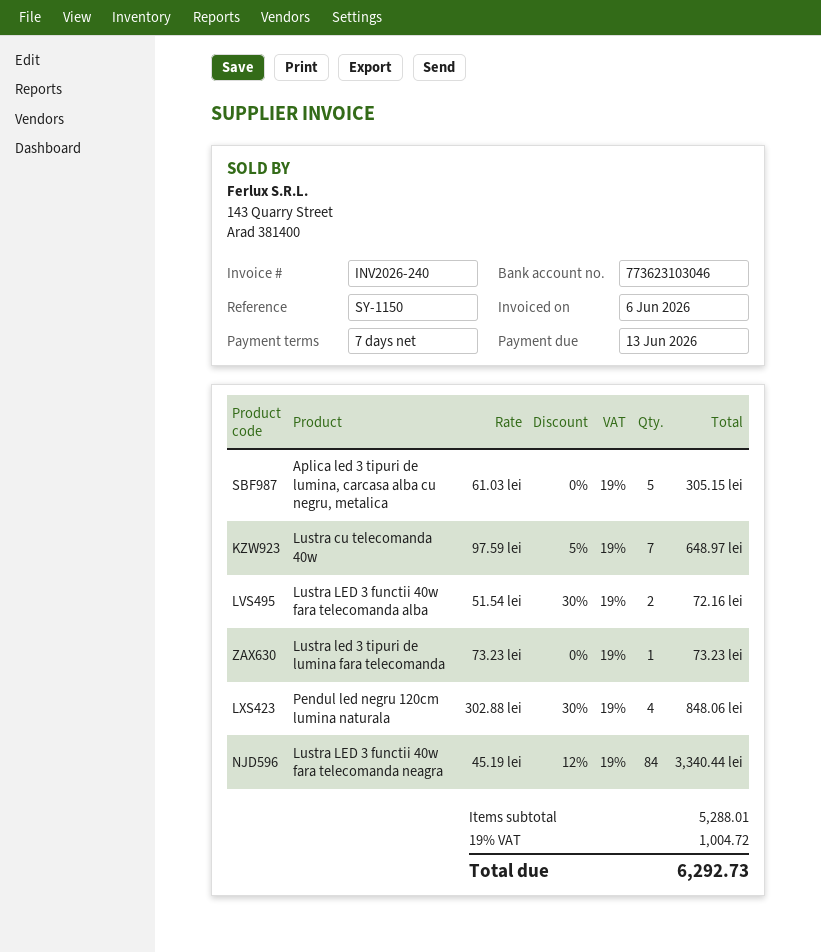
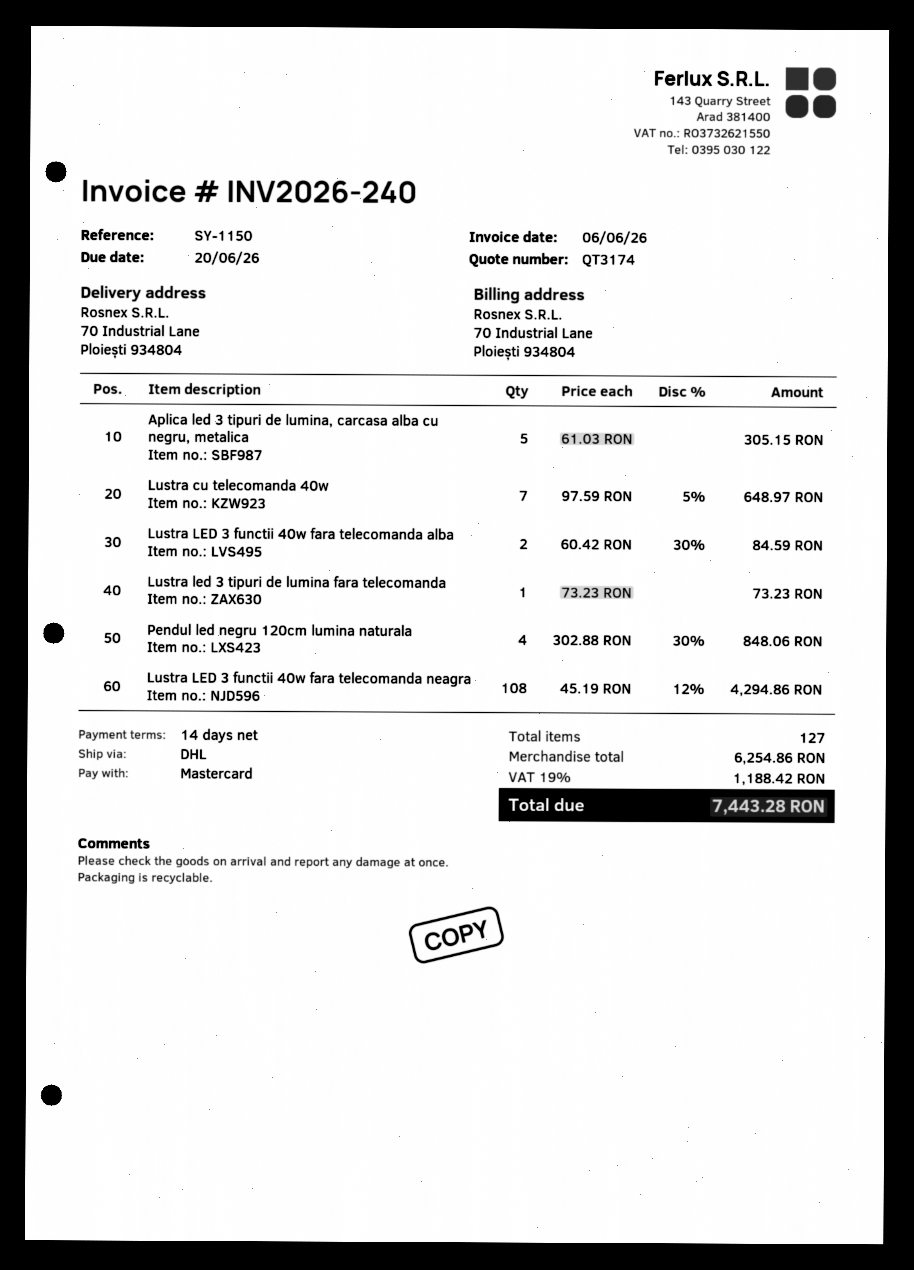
payment terms: 7 days -> 14 days
due date: 2026-06-13 -> 2026-06-20
Lustra LED 3 functii 40w fara telecomanda alba: 2 x 51.54 - 30% = 72.16 -> 2 x 60.42 - 30% = 84.59
Lustra LED 3 functii 40w fara telecomanda neagra: 84 x 45.19 - 12% = 3340.44 -> 108 x 45.19 - 12% = 4294.86
subtotal: 5288.01 -> 6254.86
tax: 19% = 1004.72 -> 19% = 1188.42
total: 6292.73 -> 7443.28

